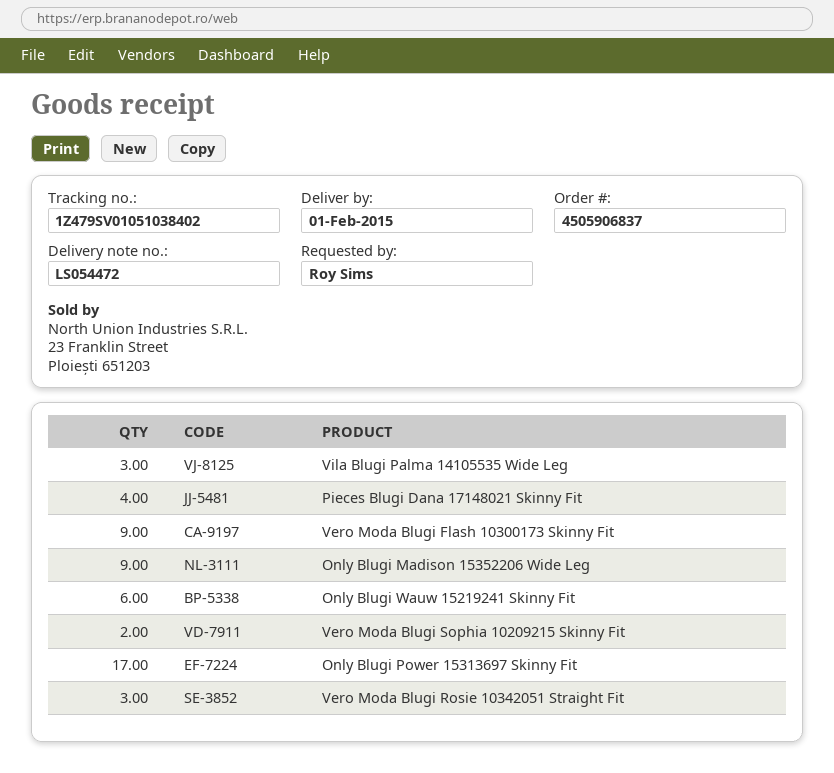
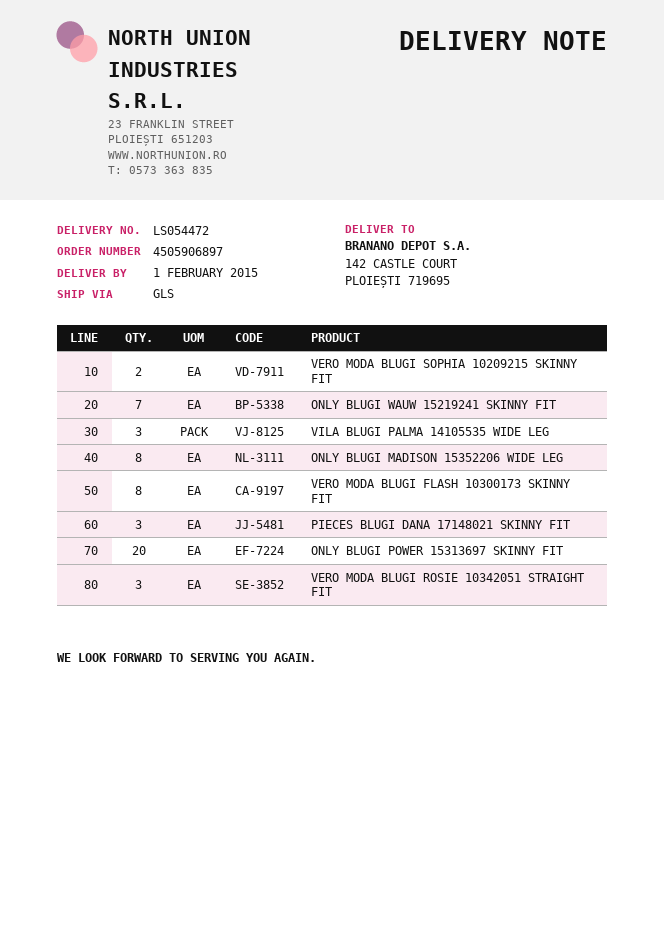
order number: 4505906837 -> 4505906897
Pieces Blugi Dana 17148021 Skinny Fit: 4 -> 3
Vero Moda Blugi Flash 10300173 Skinny Fit: 9 -> 8
Only Blugi Madison 15352206 Wide Leg: 9 -> 8
Only Blugi Wauw 15219241 Skinny Fit: 6 -> 7
Only Blugi Power 15313697 Skinny Fit: 17 -> 20

